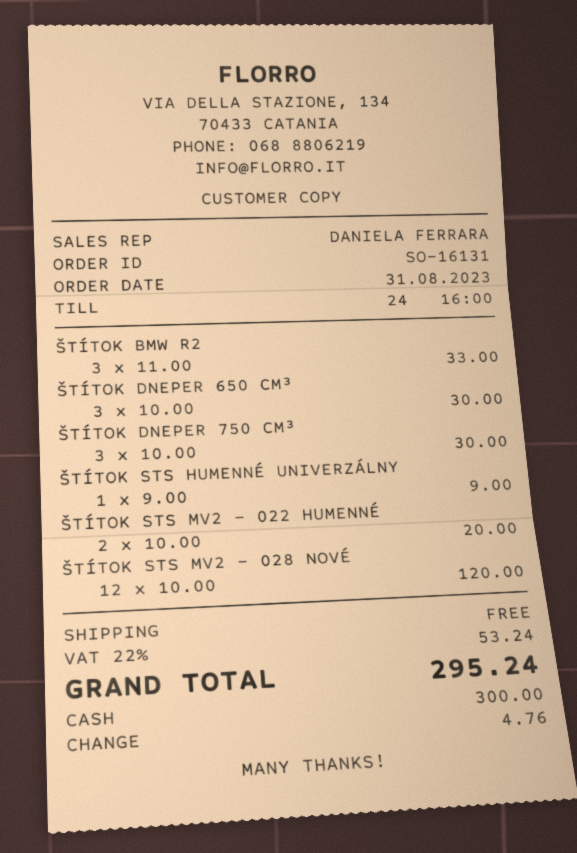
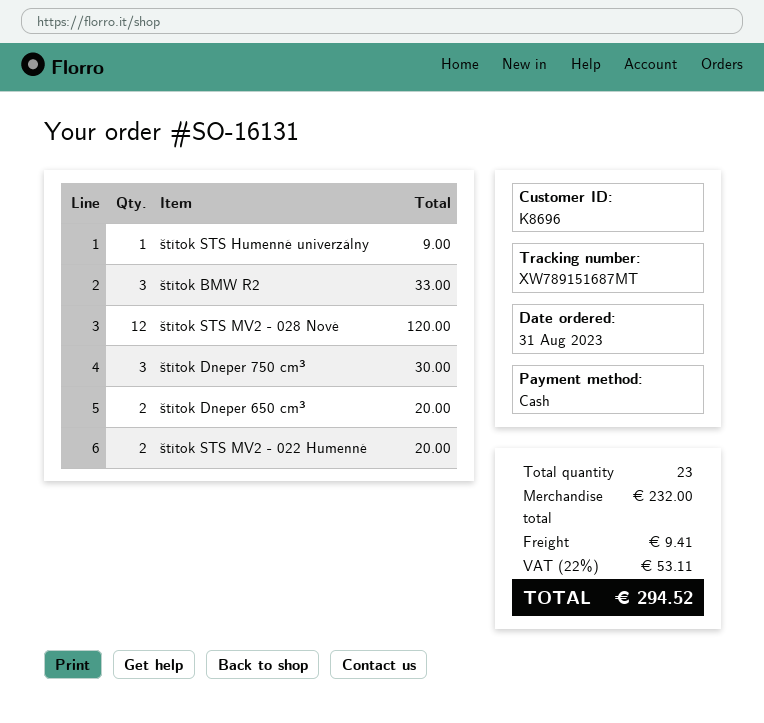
ŠTÍTOK DNEPER 650 CM³: 3 for 30.00 -> 2 for 20.00
shipping: 0.00 -> 9.41
tax: 22% = 53.24 -> 22% = 53.11
total: 295.24 -> 294.52

